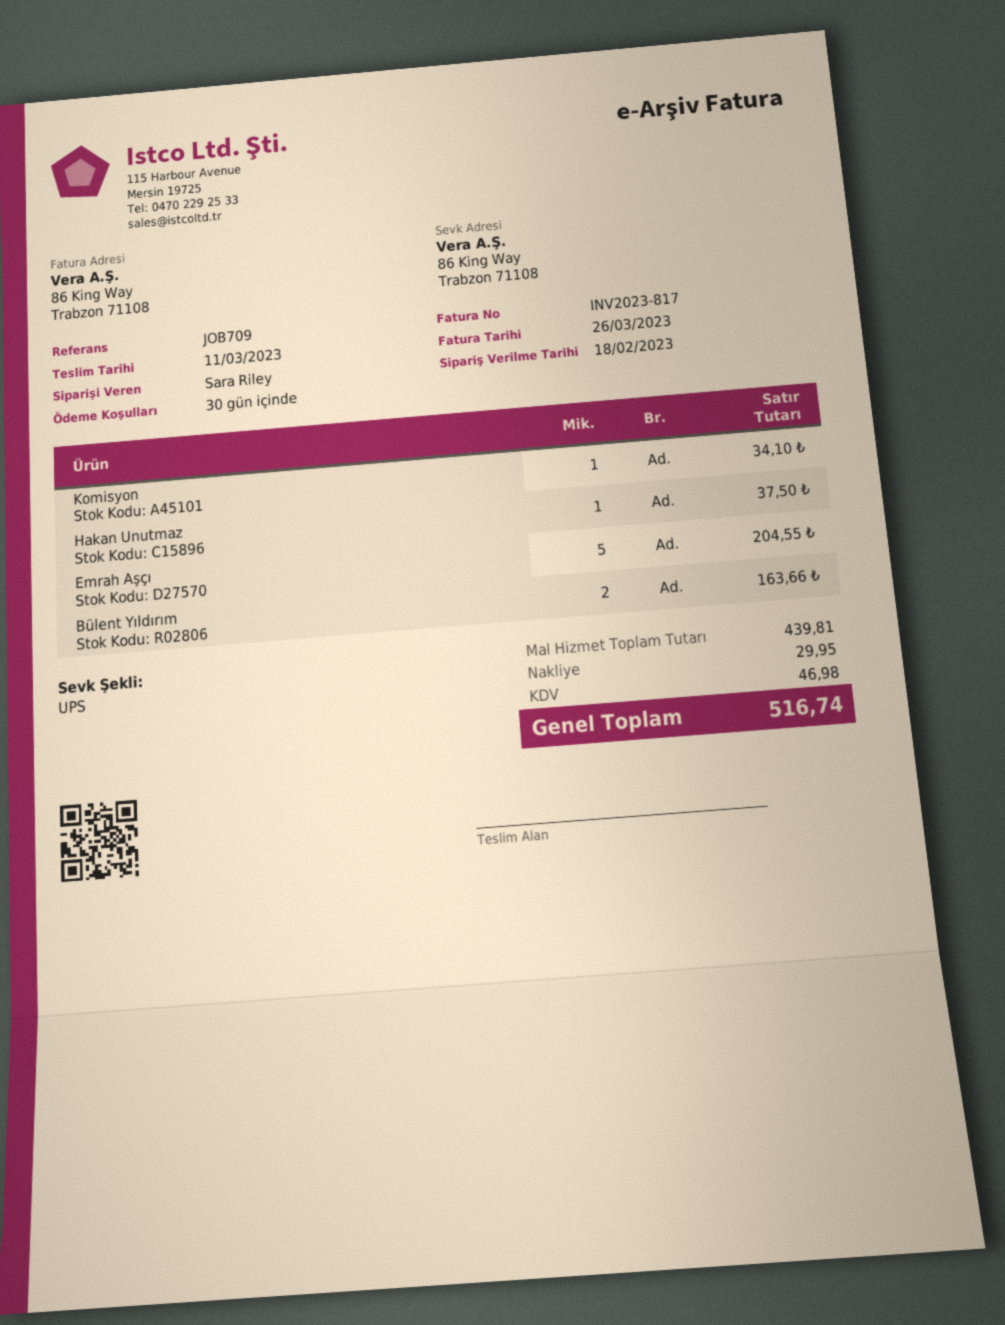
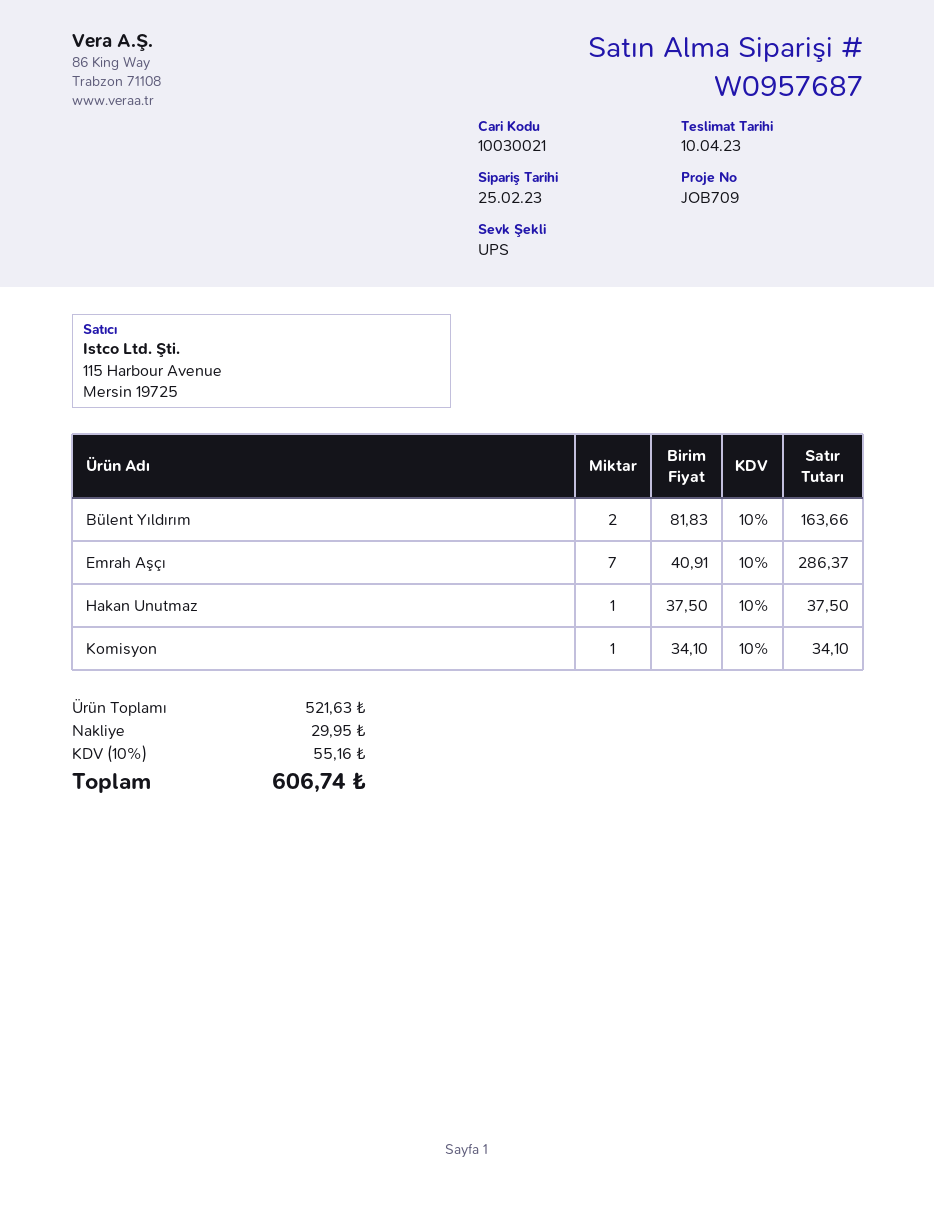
order date: 2023-02-18 -> 2023-02-25
delivery date: 2023-03-11 -> 2023-04-10
Emrah Aşçı: 5 for 204.55 -> 7 for 286.37
subtotal: 439.81 -> 521.63
tax: 46.98 -> 55.16
total: 516.74 -> 606.74

